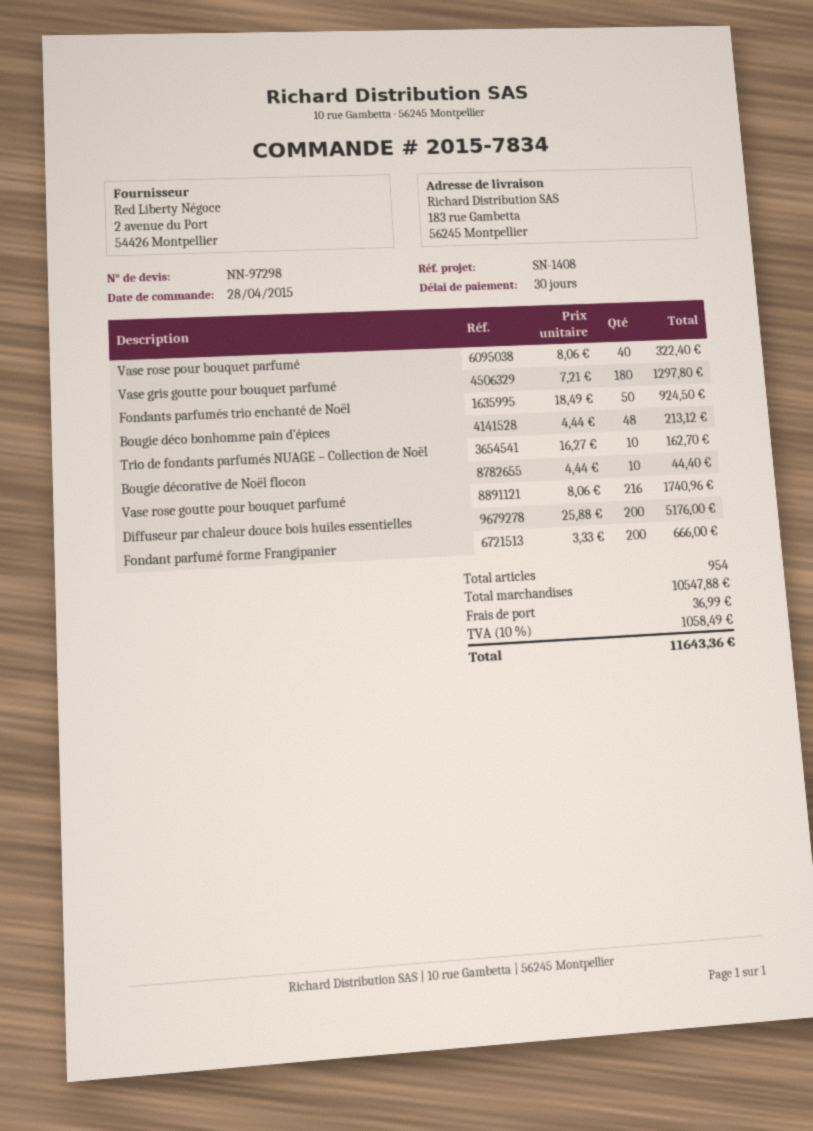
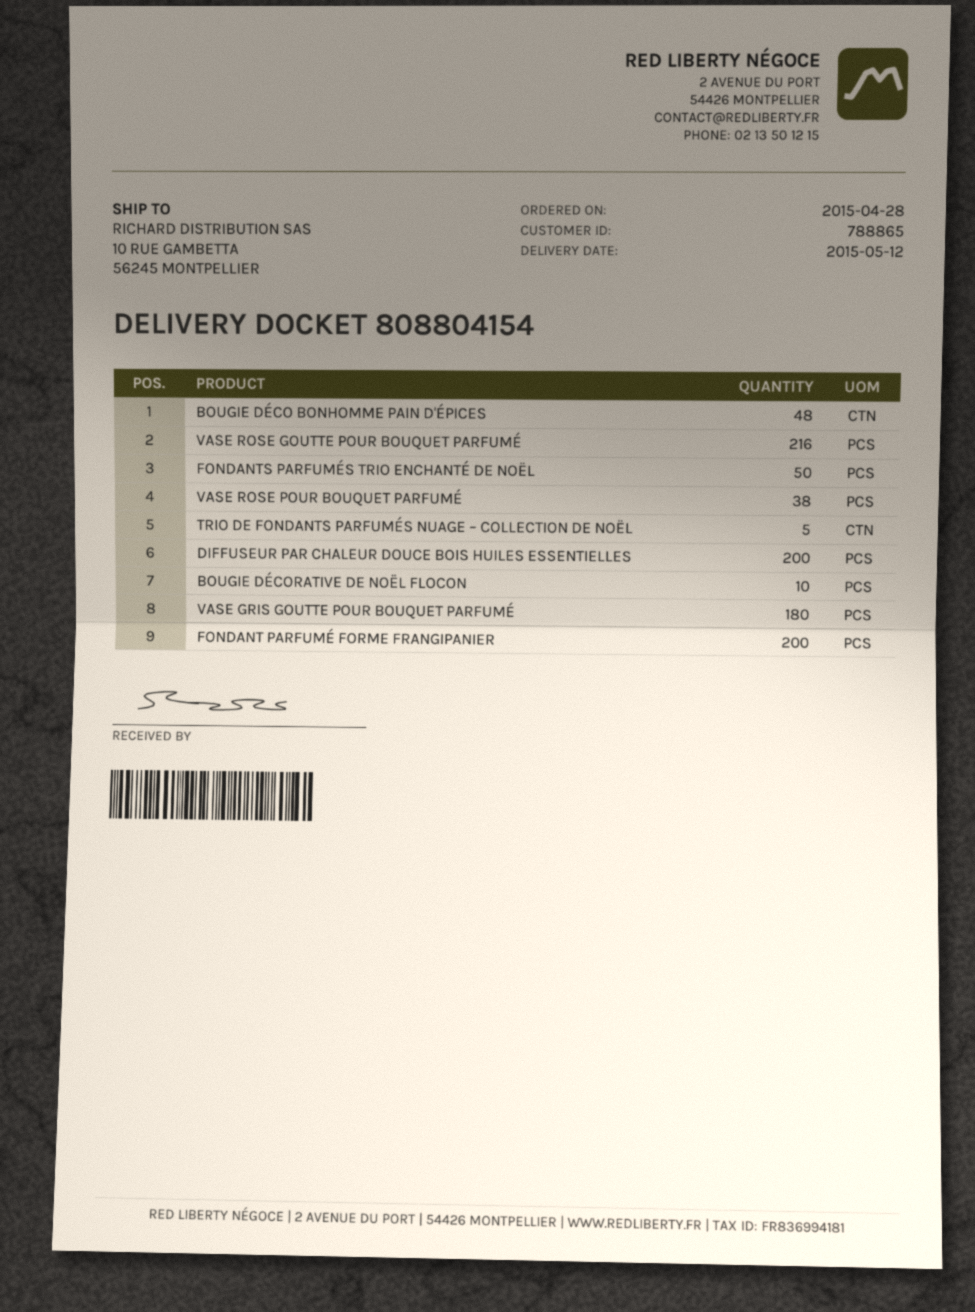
ship to: 183 rue Gambetta, 56245 Montpellier -> 10 RUE GAMBETTA, 56245 MONTPELLIER
Vase rose pour bouquet parfumé: 40 -> 38
Trio de fondants parfumés NUAGE – Collection de Noël: 10 -> 5

